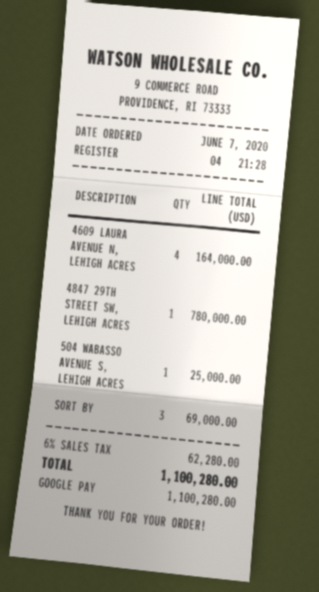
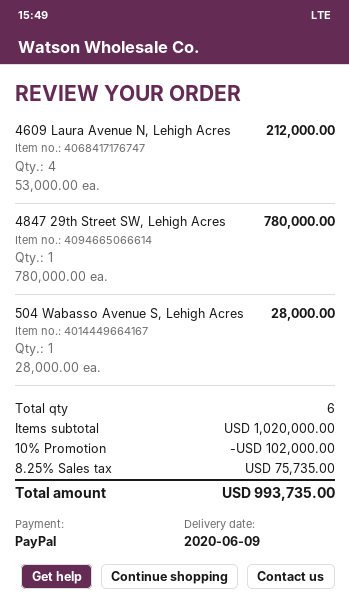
payment method: Google Pay -> PayPal
4609 LAURA AVENUE N, LEHIGH ACRES: 4 for 164000.00 -> 4 for 212000.00
504 WABASSO AVENUE S, LEHIGH ACRES: 1 for 25000.00 -> 1 for 28000.00
SORT BY: 3 for 69000.00 -> none
discount: none -> 10% = 102000.00
tax: 6% = 62280.00 -> 8.25% = 75735.00
total: 1100280.00 -> 993735.00

